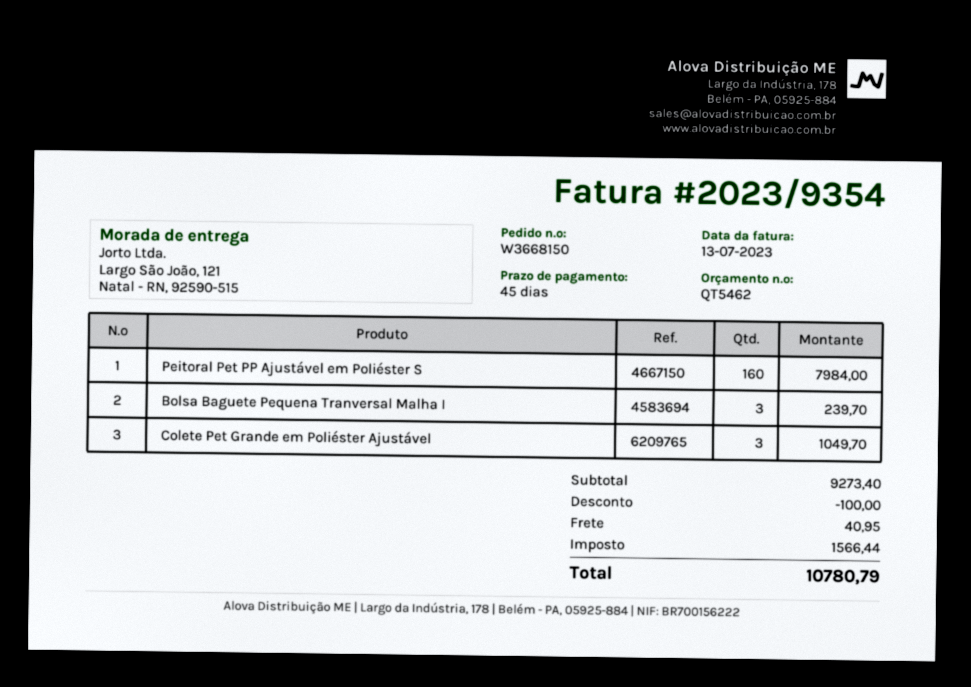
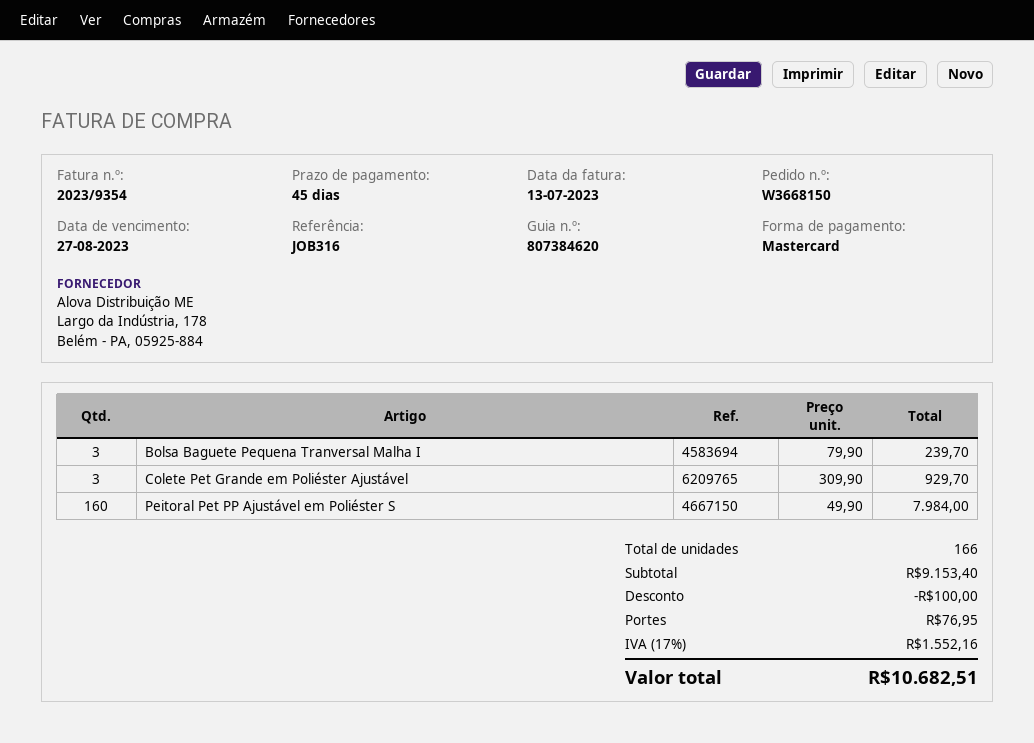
Colete Pet Grande em Poliéster Ajustável: 3 for 1049.70 -> 3 for 929.70
subtotal: 9273.40 -> 9153.40
shipping: 40.95 -> 76.95
tax: 1566.44 -> 1552.16
total: 10780.79 -> 10682.51

